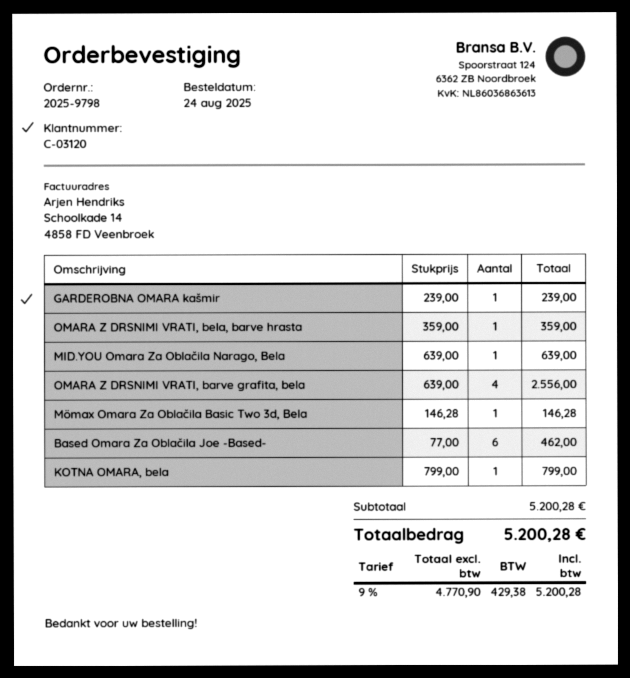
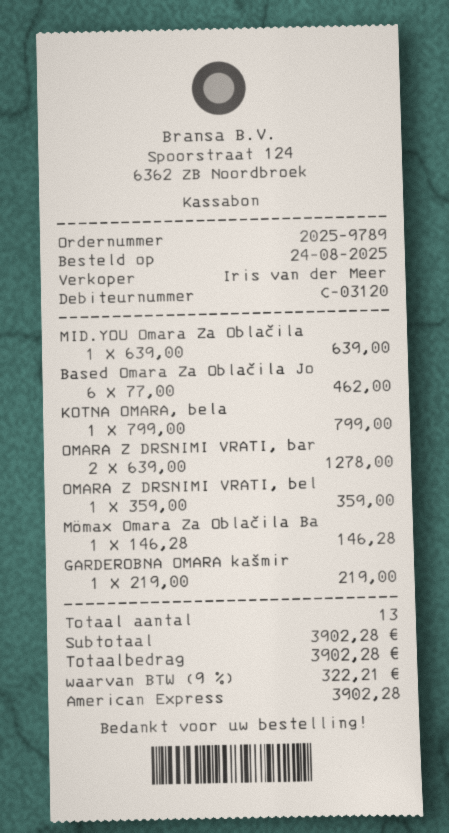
order number: 2025-9798 -> 2025-9789
GARDEROBNA OMARA kašmir: 1 x 239.00 = 239.00 -> 1 x 219.00 = 219.00
OMARA Z DRSNIMI VRATI, barve grafita, bela: 4 x 639.00 = 2556.00 -> 2 x 639.00 = 1278.00
subtotal: 5200.28 -> 3902.28
tax: 9% = 429.38 -> 9% = 322.21
total: 5200.28 -> 3902.28

